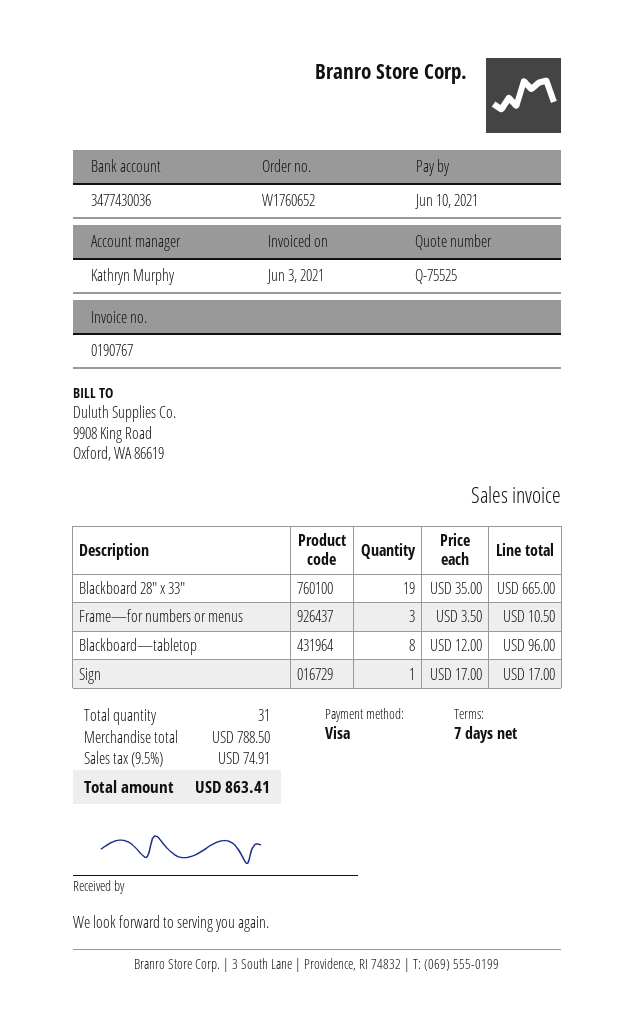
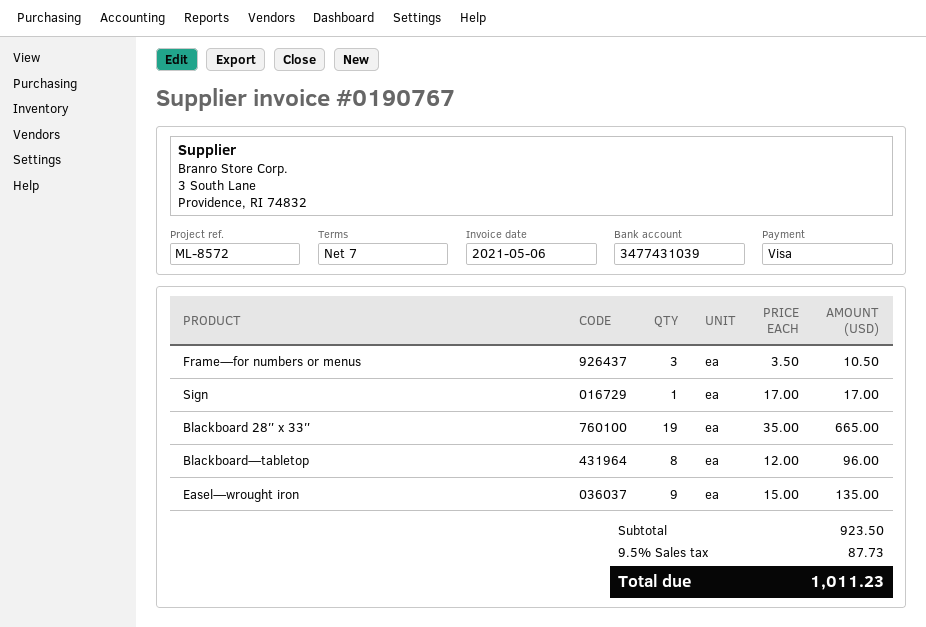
invoice date: 2021-06-03 -> 2021-05-06
bank account: 3477430036 -> 3477431039
Easel—wrought iron: none -> 9 x 15.00 = 135.00
subtotal: 788.50 -> 923.50
tax: 9.5% = 74.91 -> 9.5% = 87.73
total: 863.41 -> 1011.23

